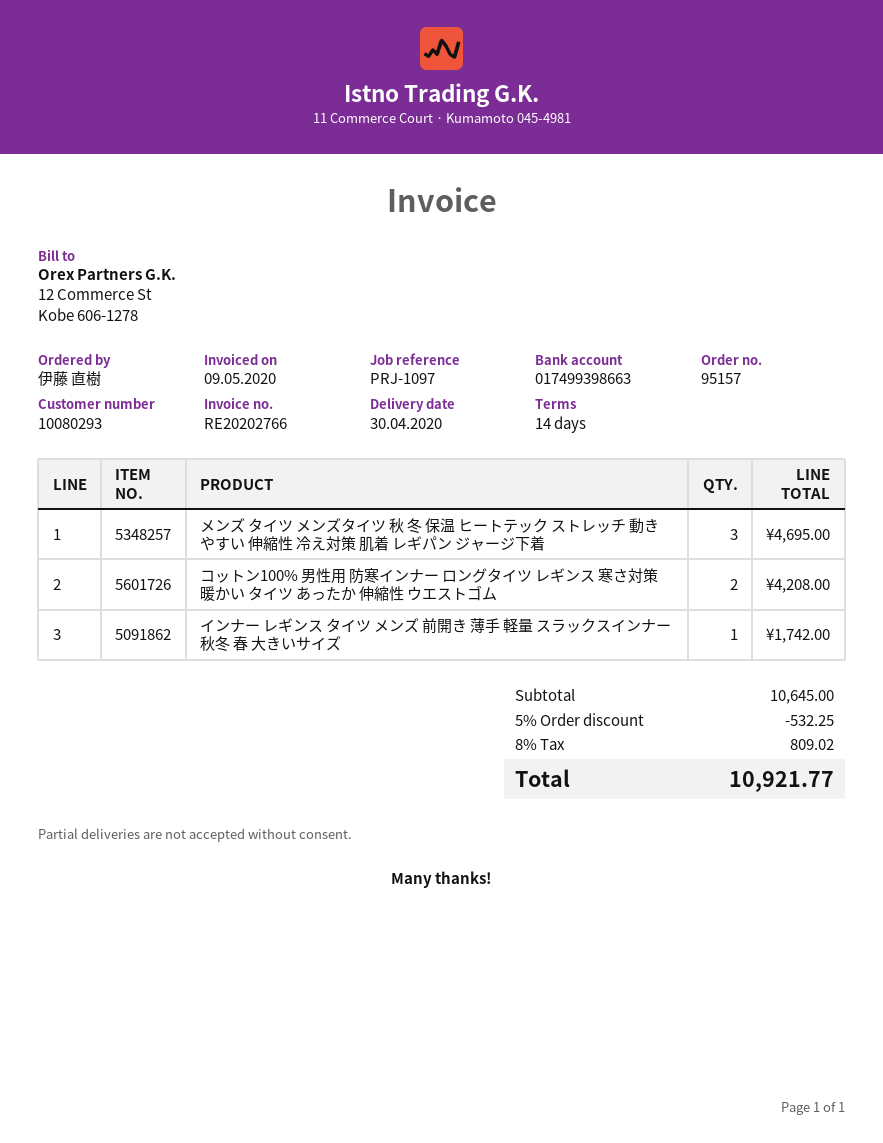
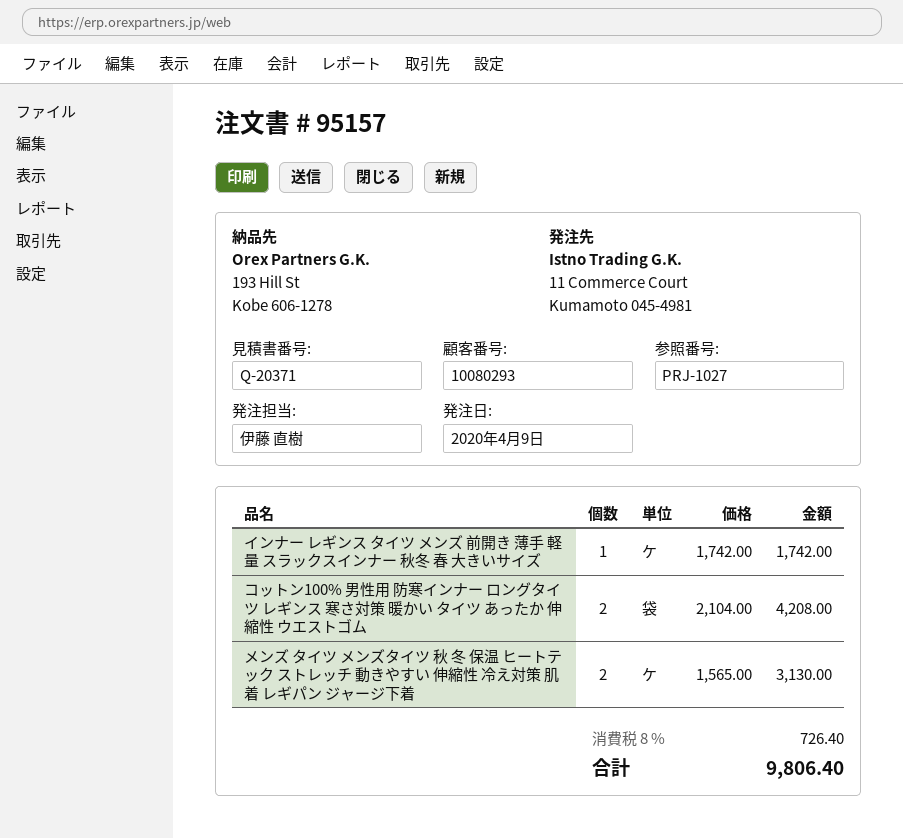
reference: PRJ-1097 -> PRJ-1027
メンズ タイツ メンズタイツ 秋 冬 保温 ヒートテック ストレッチ 動きやすい 伸縮性 冷え対策 肌着 レギパン ジャージ下着: 3 for 4695.00 -> 2 for 3130.00
discount: 5% = 532.25 -> none
tax: 8% = 809.02 -> 8% = 726.40
total: 10921.77 -> 9806.40

